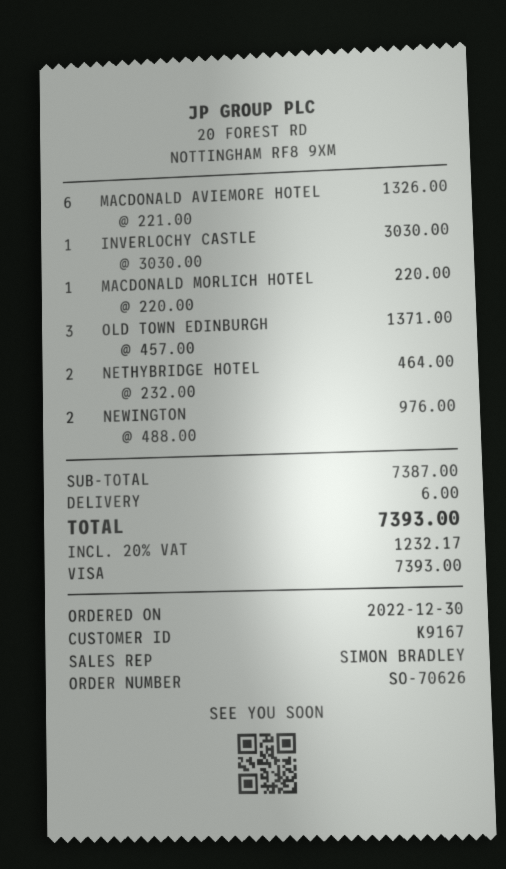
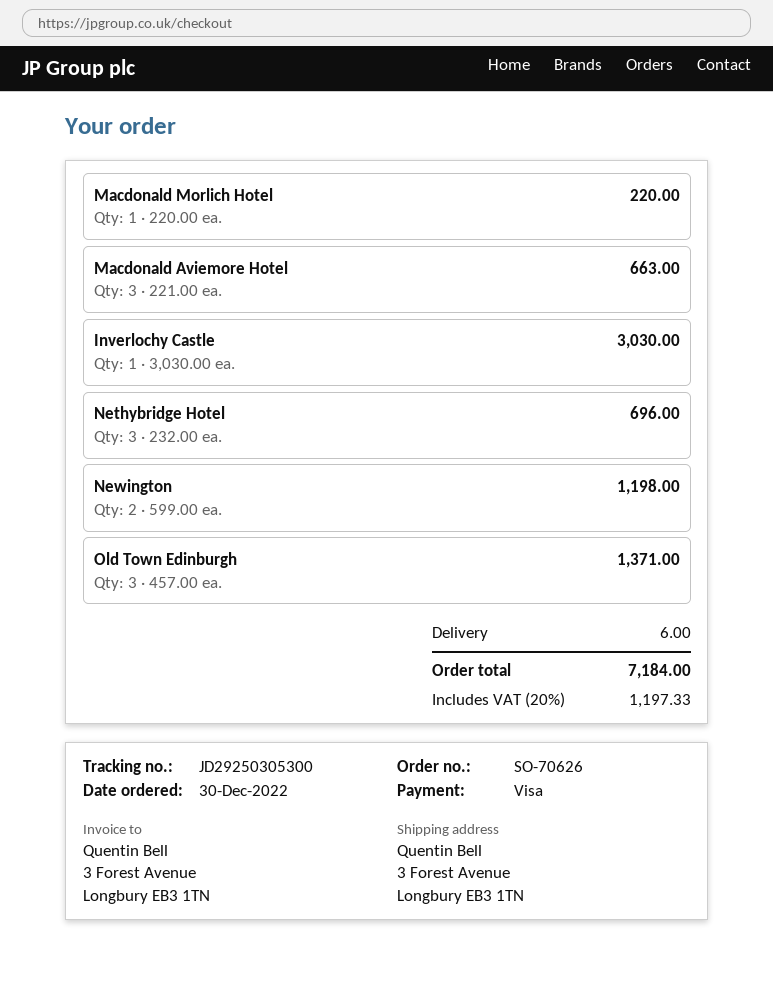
MACDONALD AVIEMORE HOTEL: 6 x 221.00 = 1326.00 -> 3 x 221.00 = 663.00
NETHYBRIDGE HOTEL: 2 x 232.00 = 464.00 -> 3 x 232.00 = 696.00
NEWINGTON: 2 x 488.00 = 976.00 -> 2 x 599.00 = 1198.00
tax: 20% = 1232.17 -> 20% = 1197.33
total: 7393.00 -> 7184.00

